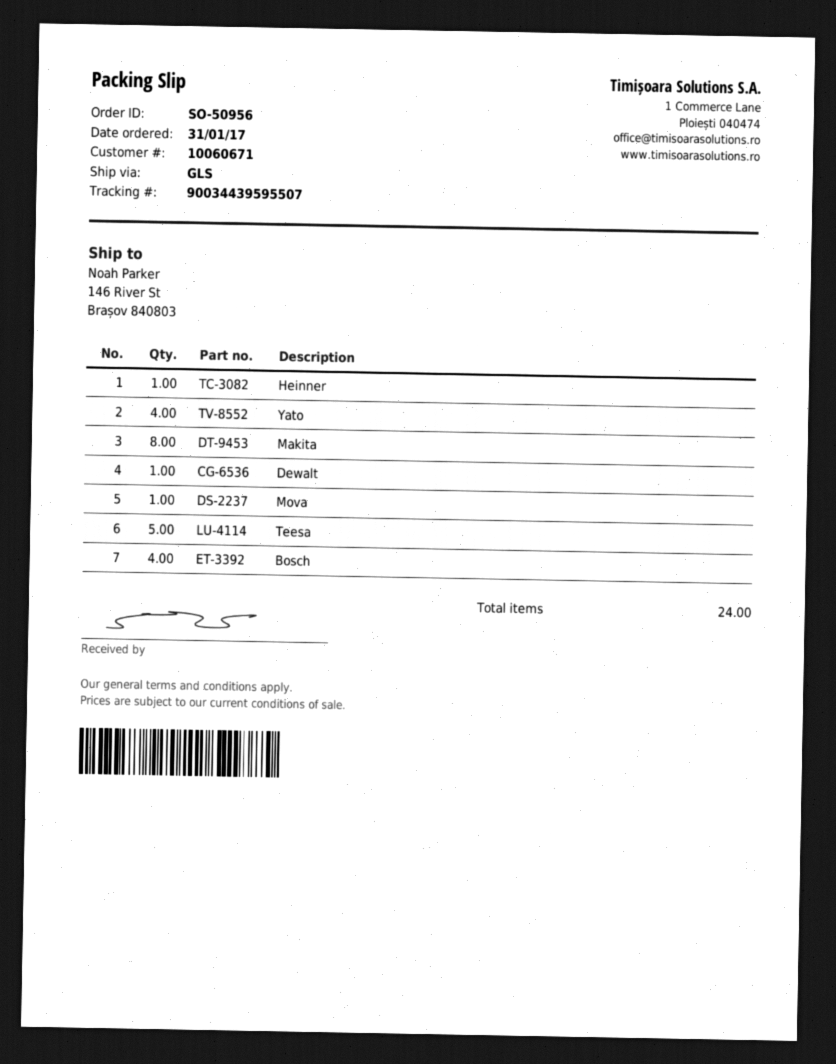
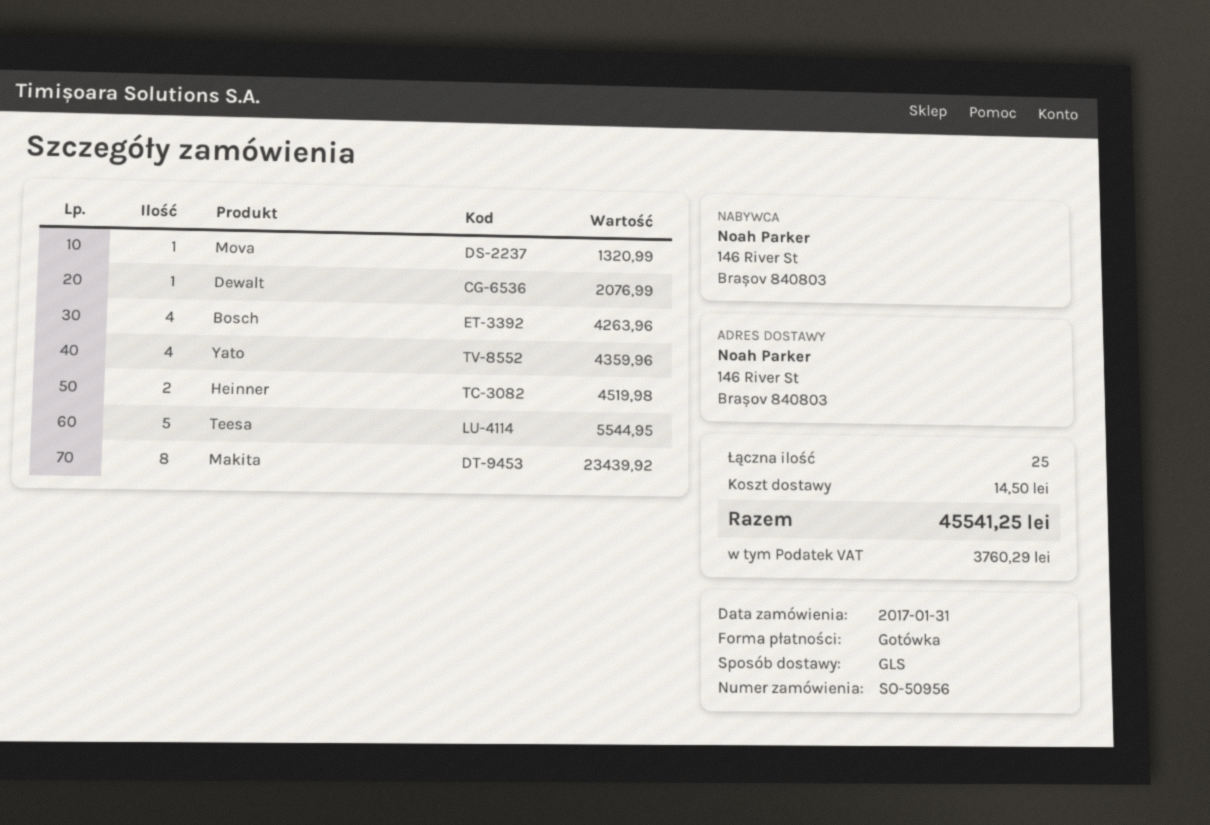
Heinner: 1 -> 2
total quantity: 24 -> 25

